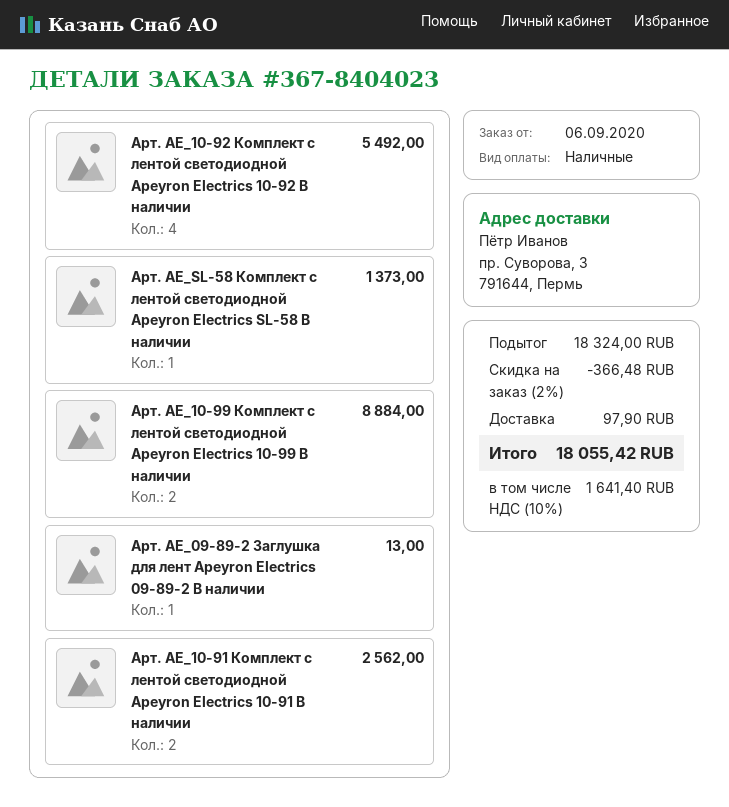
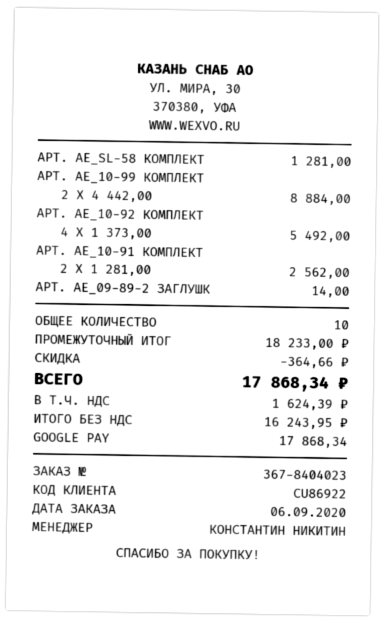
payment method: cash -> Google Pay
Арт. AE_SL-58 Комплект с лентой светодиодной Apeyron Electrics SL-58 В наличии: 1 for 1373.00 -> 1 for 1281.00
Арт. AE_09-89-2 Заглушка для лент Apeyron Electrics 09-89-2 В наличии: 1 for 13.00 -> 1 for 14.00
subtotal: 18324.00 -> 18233.00
discount: 366.48 -> 364.66
shipping: 97.90 -> none
tax: 1641.40 -> 1624.39
total: 18055.42 -> 17868.34

